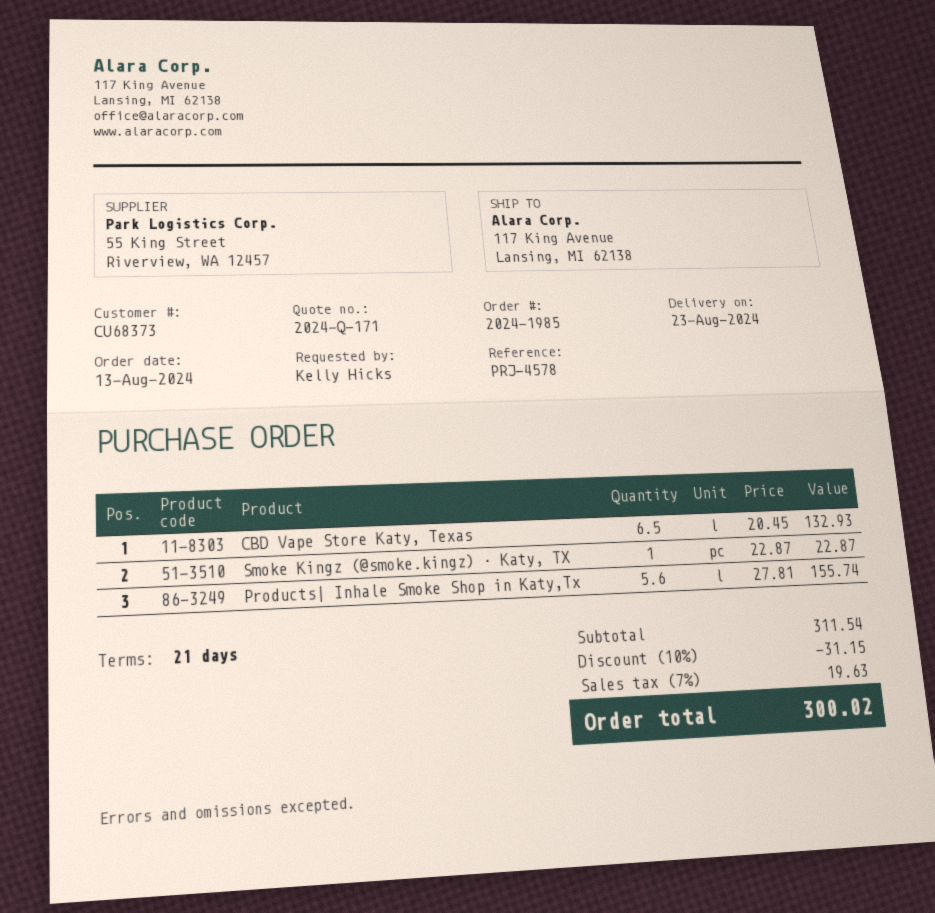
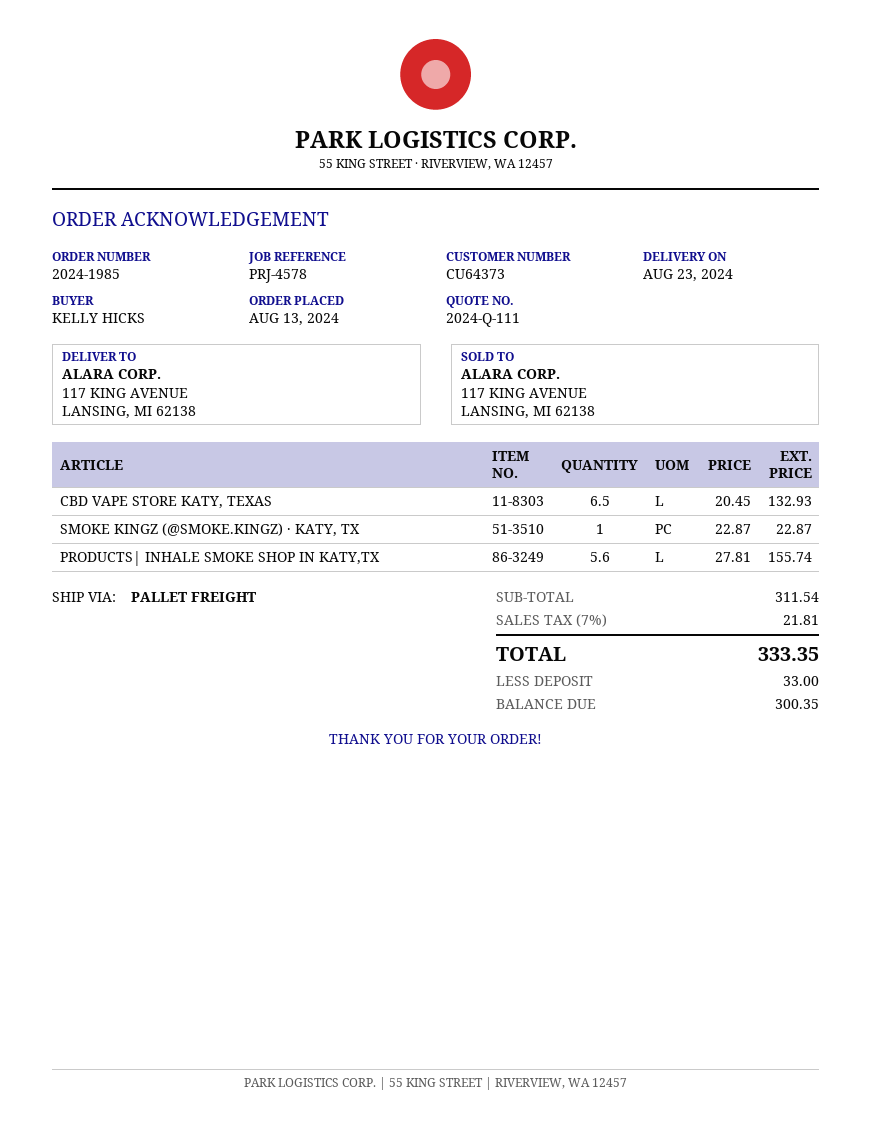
quote number: 2024-Q-171 -> 2024-Q-111
customer number: CU68373 -> CU64373
discount: 10% = 31.15 -> none
tax: 7% = 19.63 -> 7% = 21.81
total: 300.02 -> 333.35

